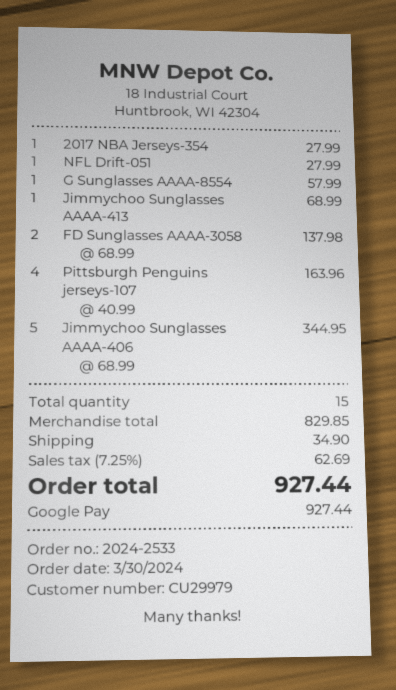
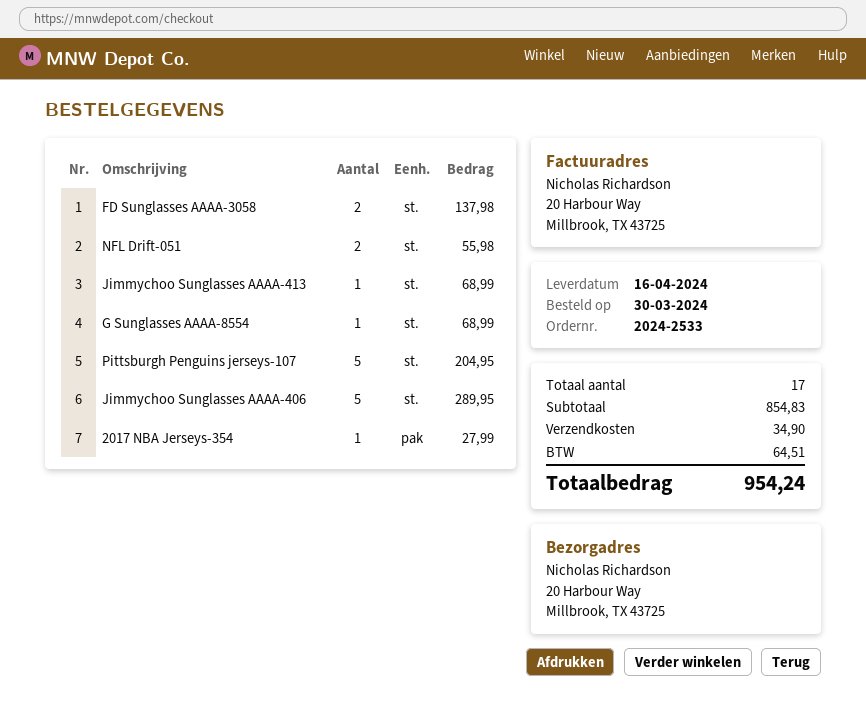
NFL Drift-051: 1 for 27.99 -> 2 for 55.98
G Sunglasses AAAA-8554: 1 for 57.99 -> 1 for 68.99
Pittsburgh Penguins jerseys-107: 4 for 163.96 -> 5 for 204.95
Jimmychoo Sunglasses AAAA-406: 5 for 344.95 -> 5 for 289.95
total quantity: 15 -> 17
subtotal: 829.85 -> 854.83
tax: 62.69 -> 64.51
total: 927.44 -> 954.24

